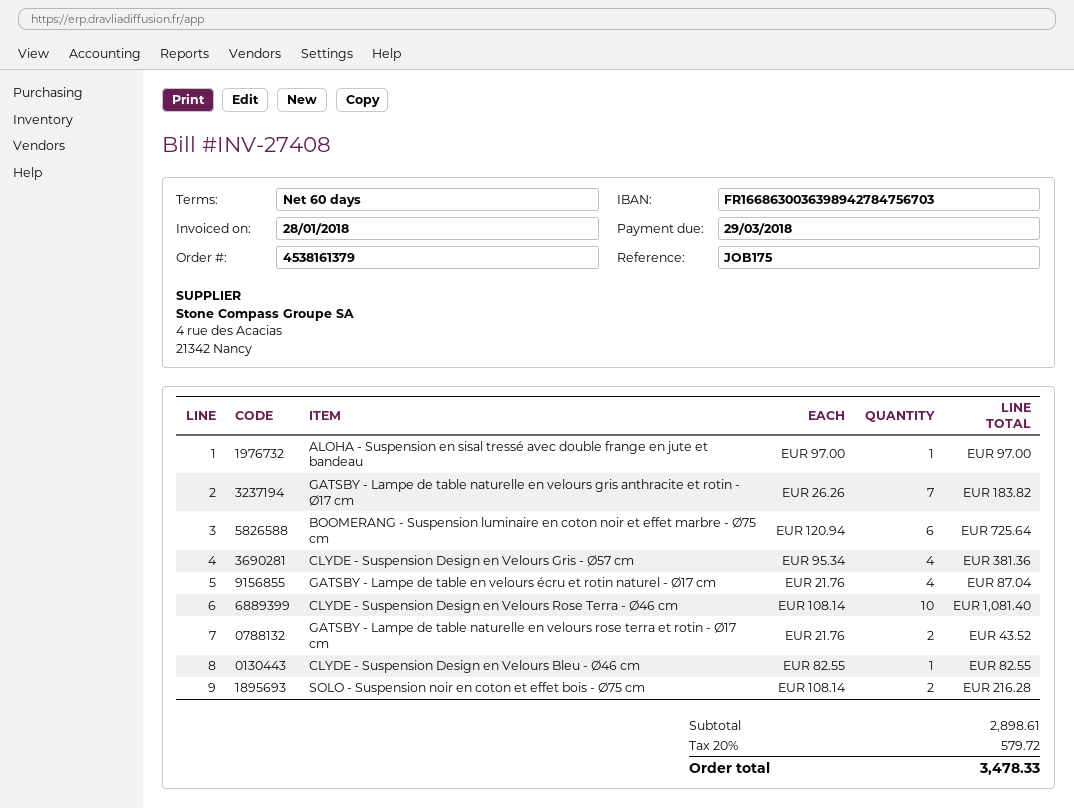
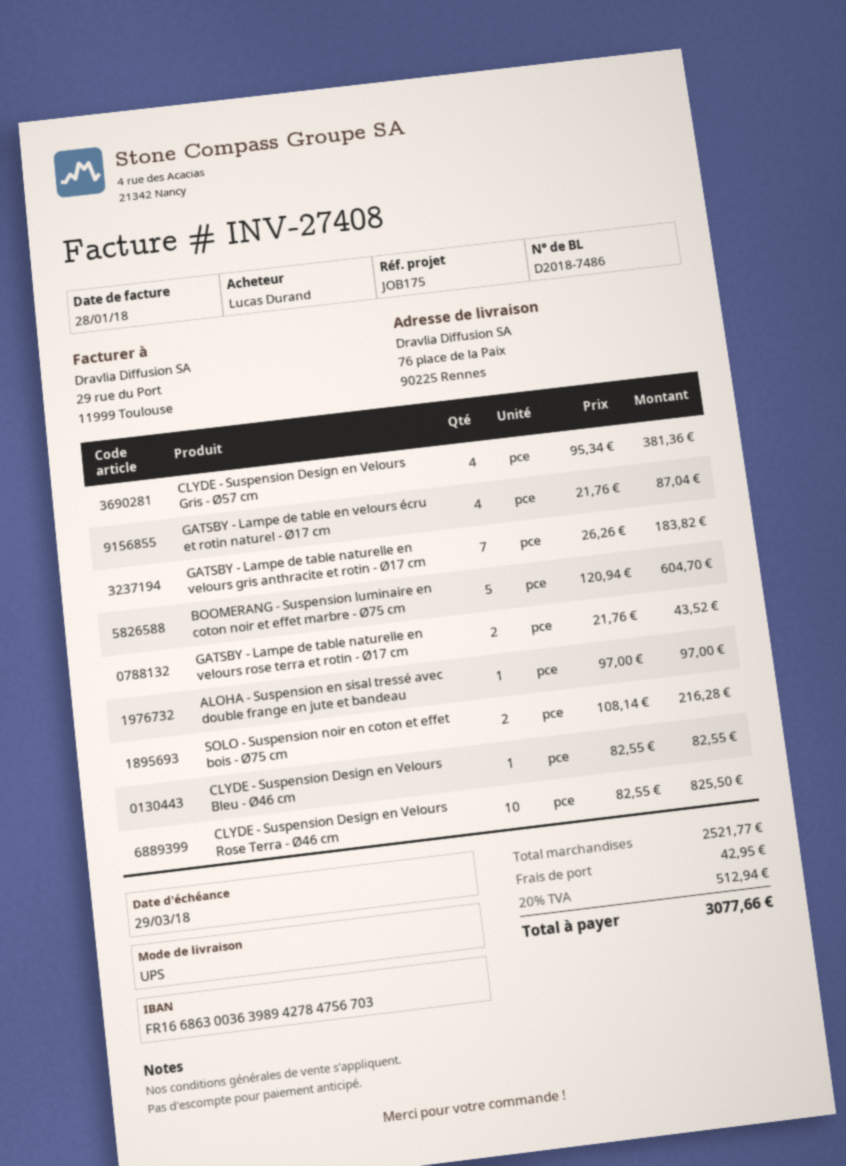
BOOMERANG - Suspension luminaire en coton noir et effet marbre - Ø75 cm: 6 x 120.94 = 725.64 -> 5 x 120.94 = 604.70
CLYDE - Suspension Design en Velours Rose Terra - Ø46 cm: 10 x 108.14 = 1081.40 -> 10 x 82.55 = 825.50
subtotal: 2898.61 -> 2521.77
shipping: none -> 42.95
tax: 20% = 579.72 -> 20% = 512.94
total: 3478.33 -> 3077.66

